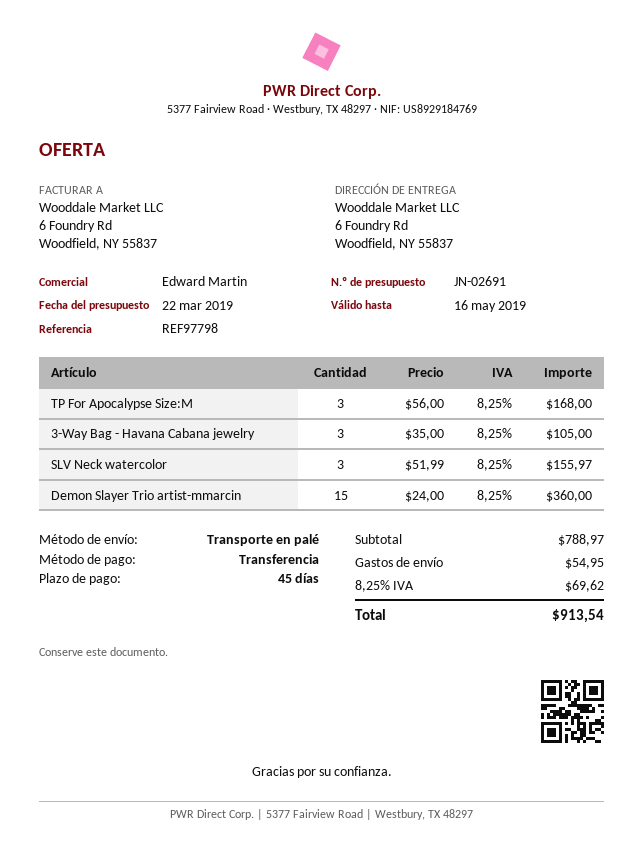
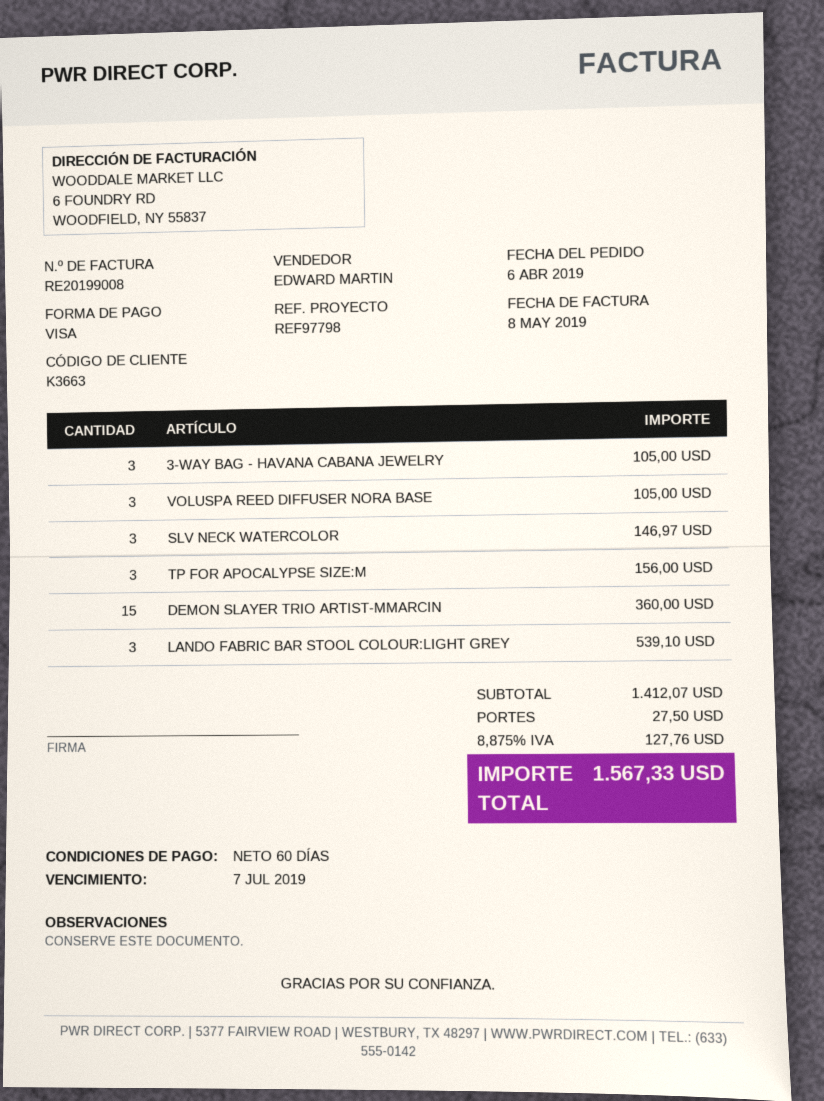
payment terms: 45 days -> 60 days
payment method: bank transfer -> Visa
TP For Apocalypse Size:M: 3 for 168.00 -> 3 for 156.00
SLV Neck watercolor: 3 for 155.97 -> 3 for 146.97
VOLUSPA REED DIFFUSER NORA BASE: none -> 3 for 105.00
LANDO FABRIC BAR STOOL COLOUR:LIGHT GREY: none -> 3 for 539.10
subtotal: 788.97 -> 1412.07
shipping: 54.95 -> 27.50
tax: 8.25% = 69.62 -> 8.875% = 127.76
total: 913.54 -> 1567.33

